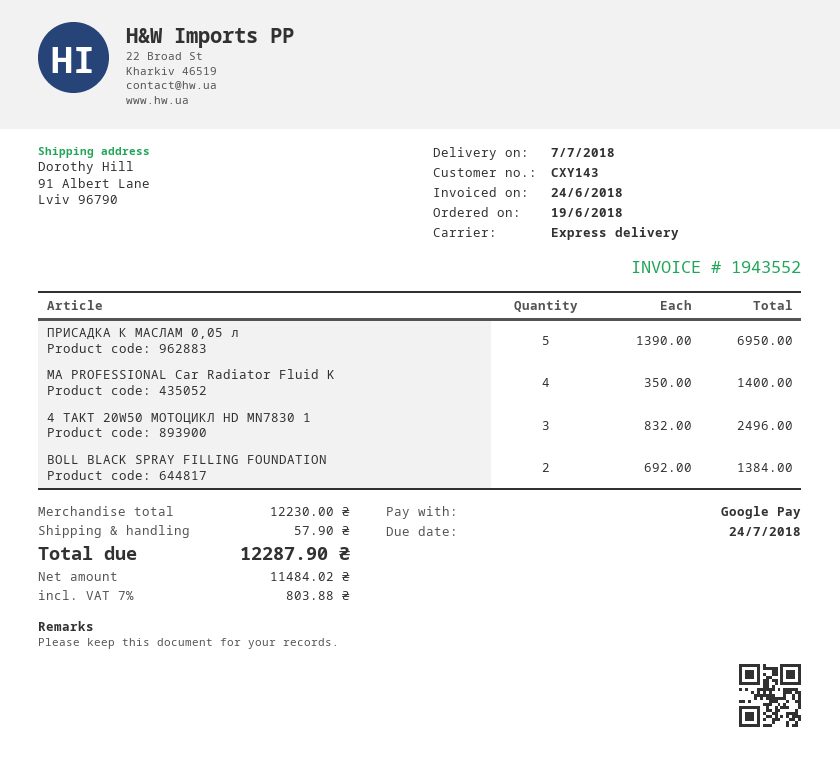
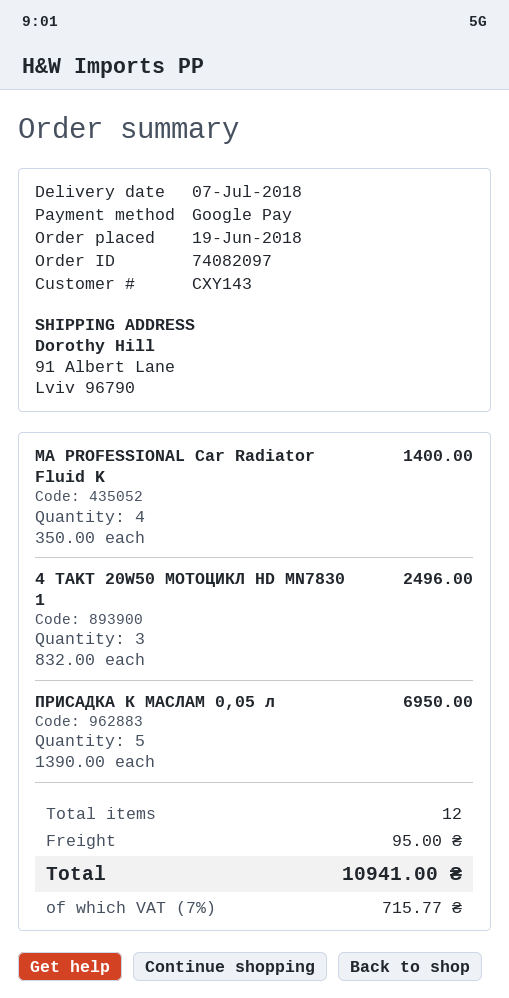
BOLL BLACK SPRAY FILLING FOUNDATION: 2 x 692.00 = 1384.00 -> none
shipping: 57.90 -> 95.00
tax: 7% = 803.88 -> 7% = 715.77
total: 12287.90 -> 10941.00

